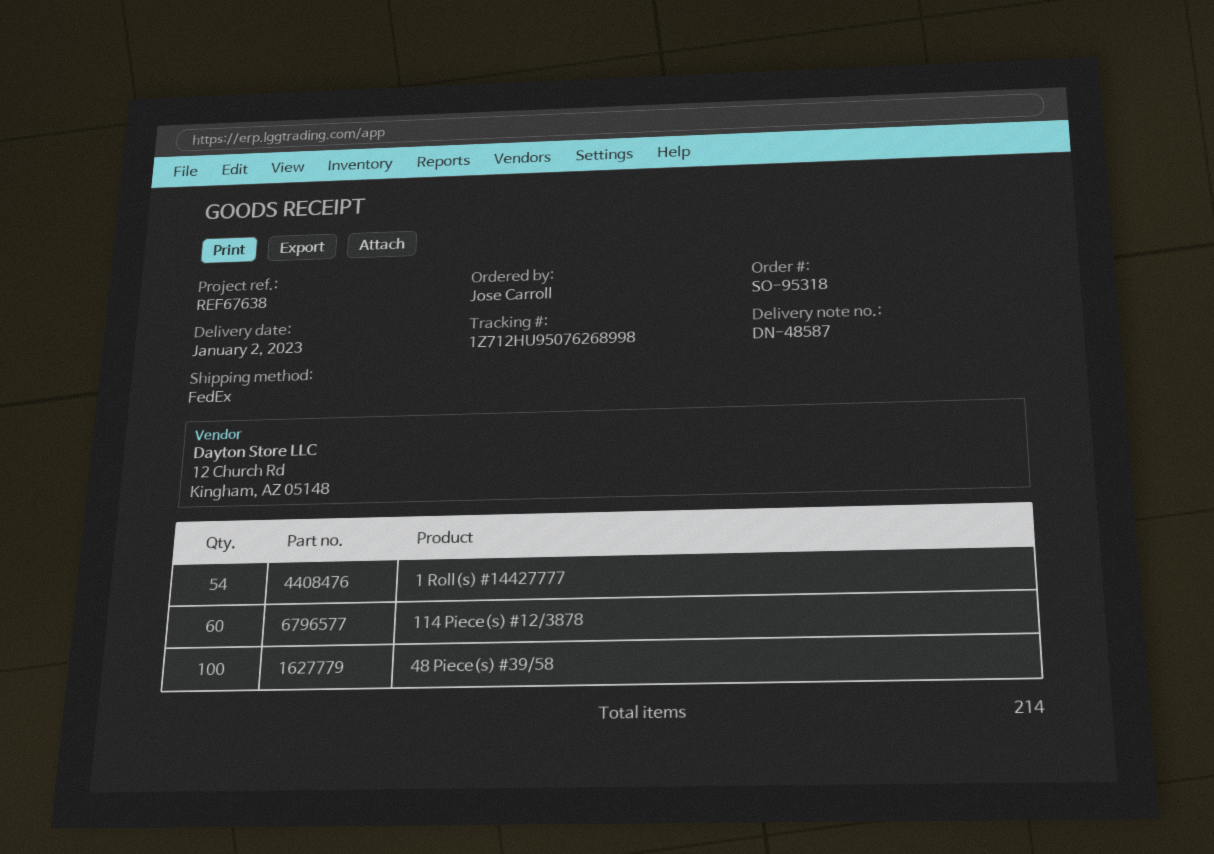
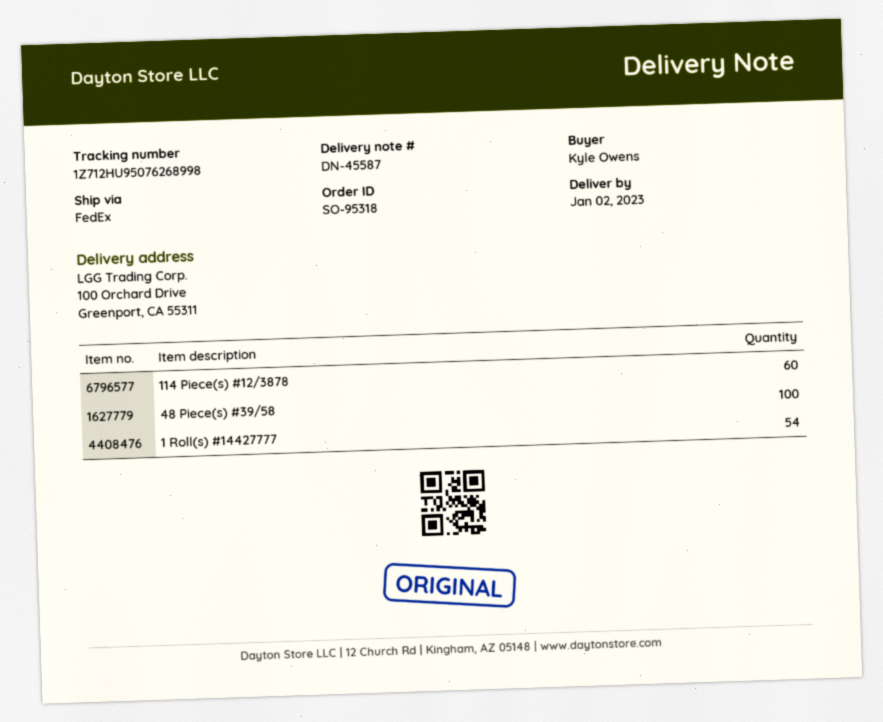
delivery note number: DN-48587 -> DN-45587
ordered by: Jose Carroll -> Kyle Owens

